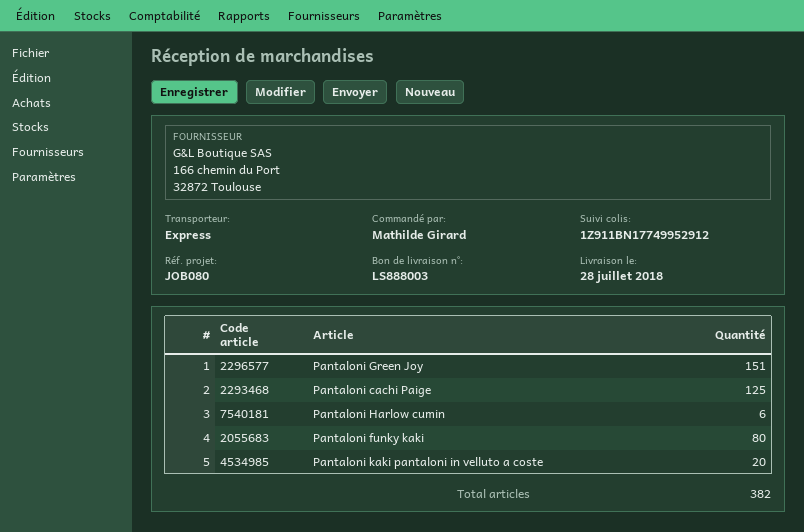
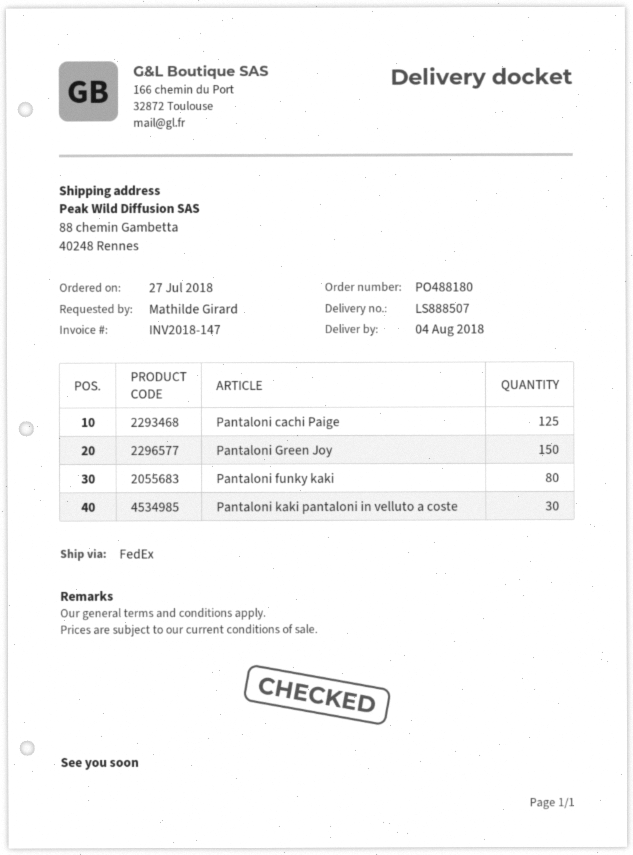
delivery note number: LS888003 -> LS888507
delivery date: 2018-07-28 -> 2018-08-04
shipping method: express -> FedEx
Pantaloni Green Joy: 151 -> 150
Pantaloni Harlow cumin: 6 -> none
Pantaloni kaki pantaloni in velluto a coste: 20 -> 30

